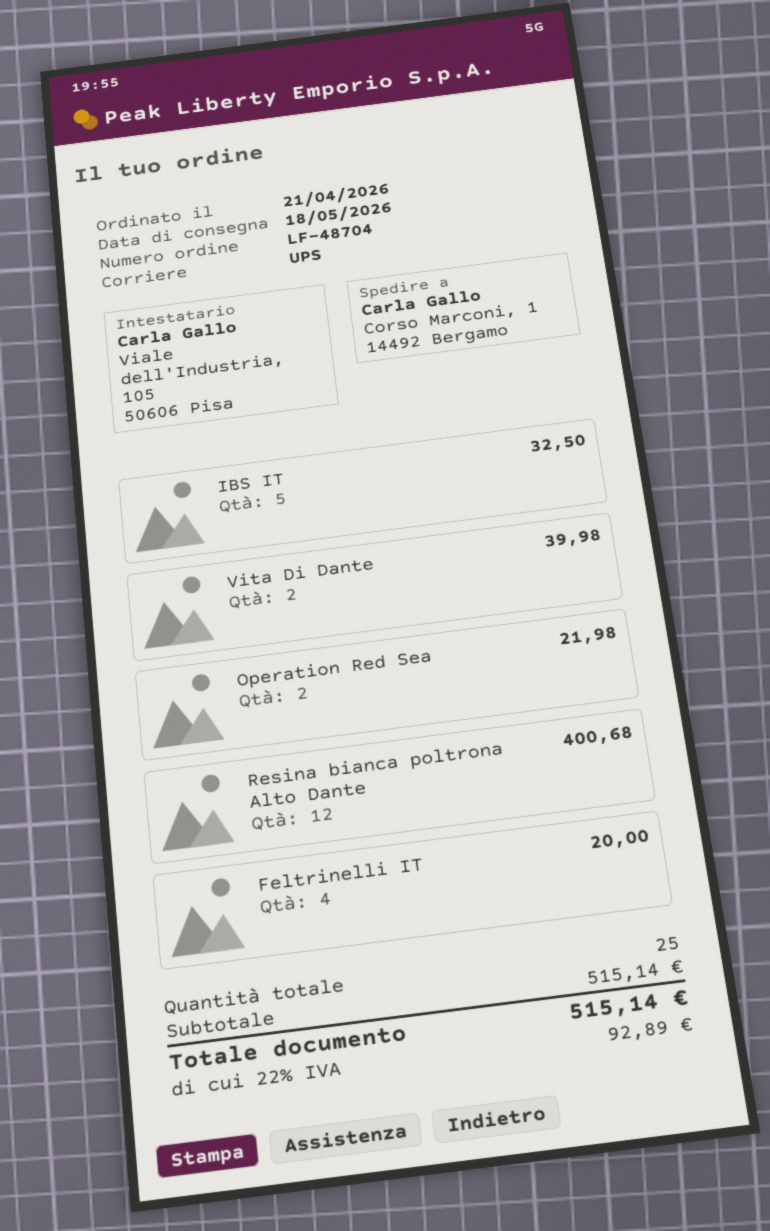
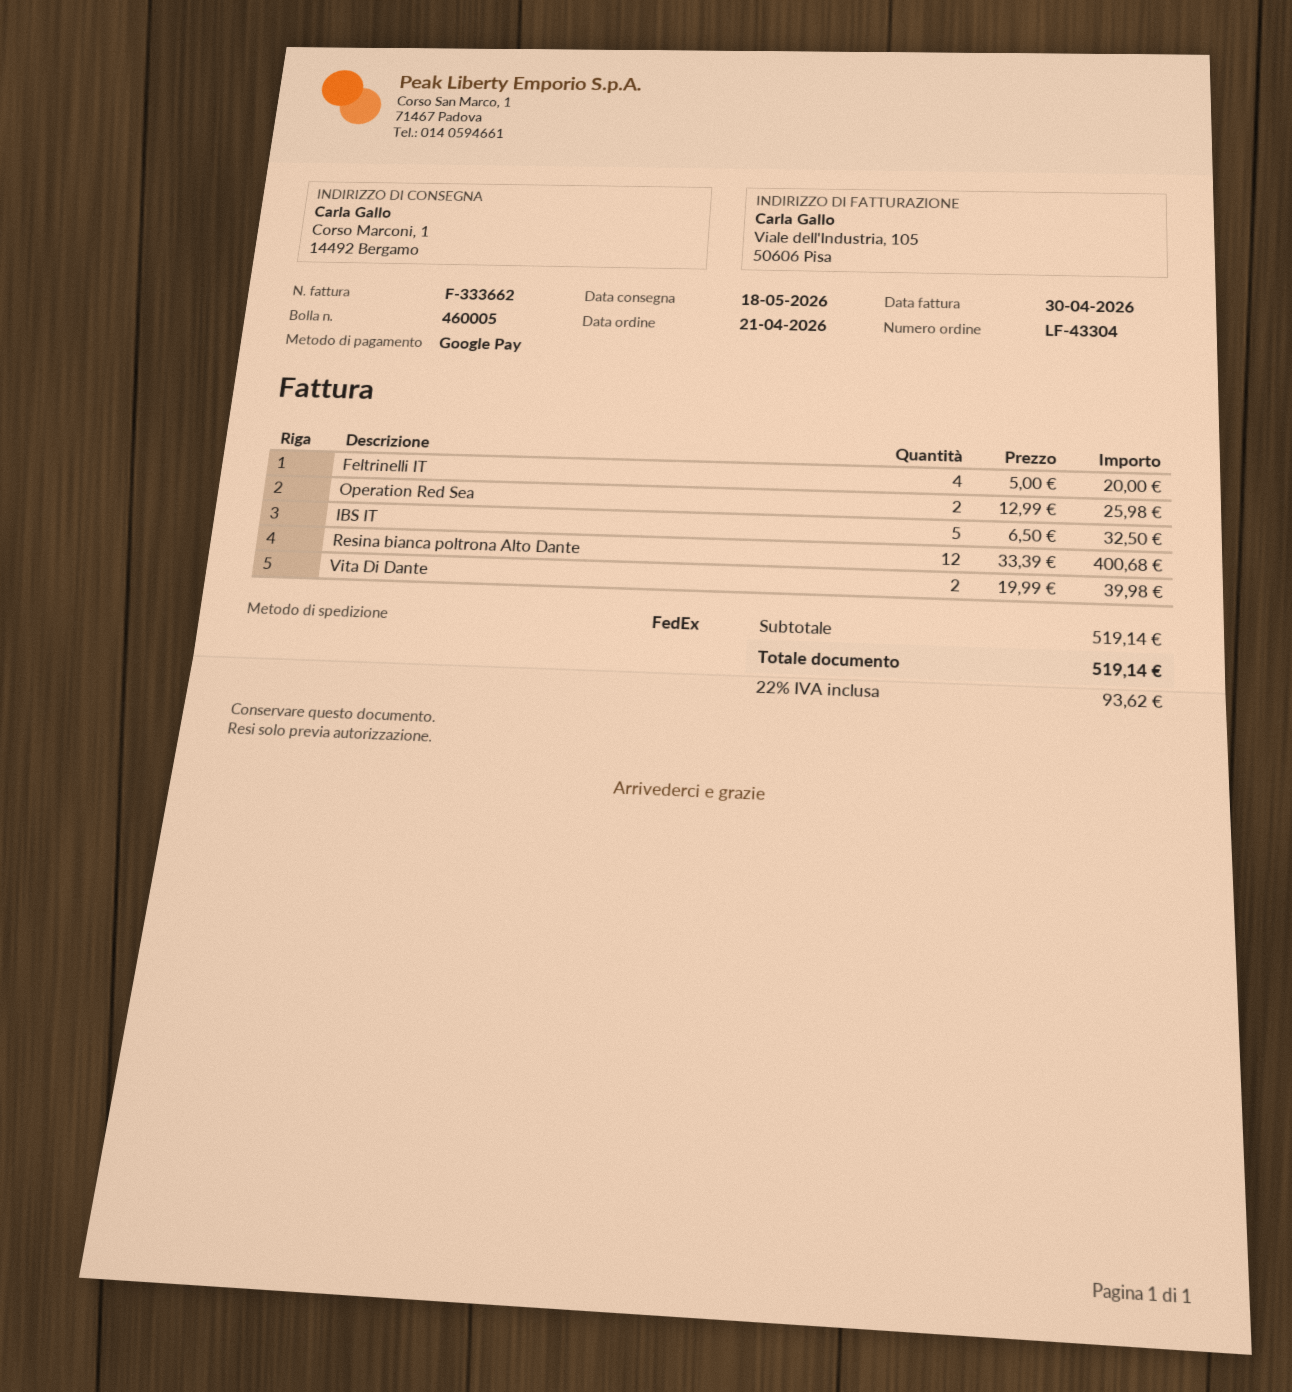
order number: LF-48704 -> LF-43304
shipping method: UPS -> FedEx
Operation Red Sea: 2 for 21.98 -> 2 for 25.98
subtotal: 515.14 -> 519.14
tax: 22% = 92.89 -> 22% = 93.62
total: 515.14 -> 519.14

